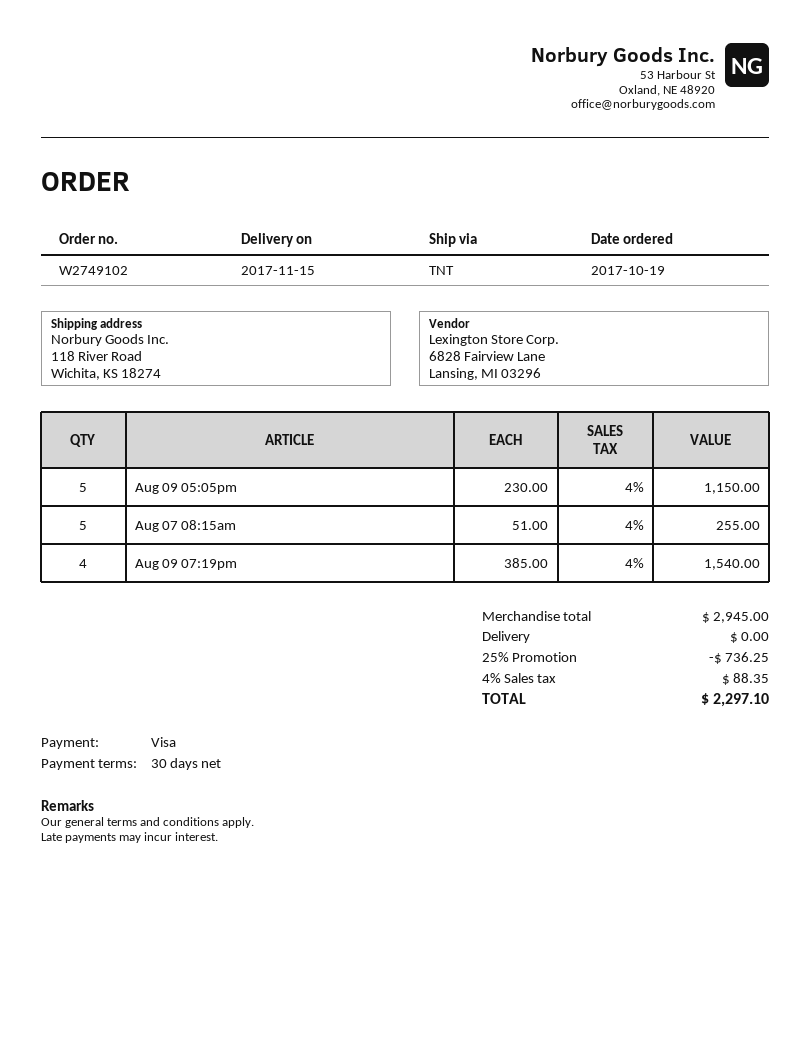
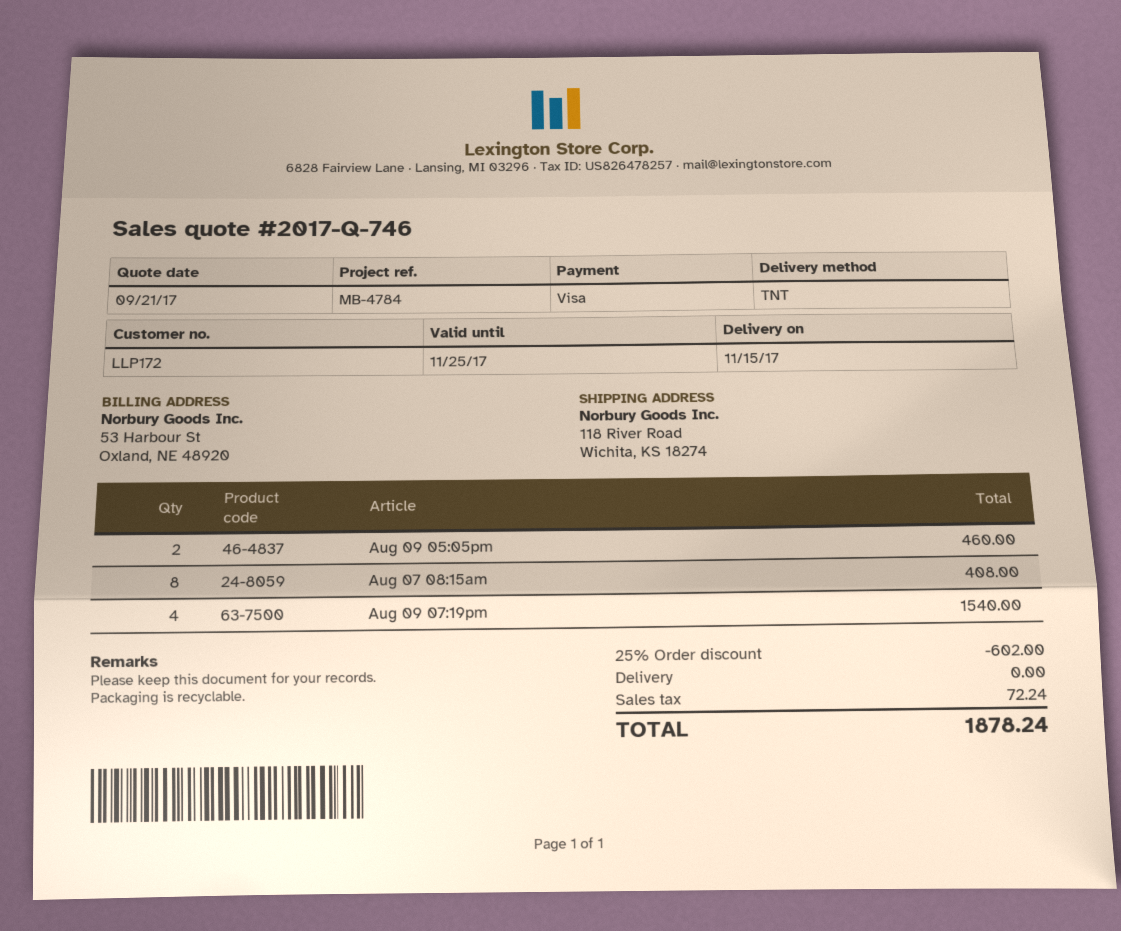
Aug 09 05:05pm: 5 for 1150.00 -> 2 for 460.00
Aug 07 08:15am: 5 for 255.00 -> 8 for 408.00
discount: 25% = 736.25 -> 25% = 602.00
tax: 88.35 -> 72.24
total: 2297.10 -> 1878.24

